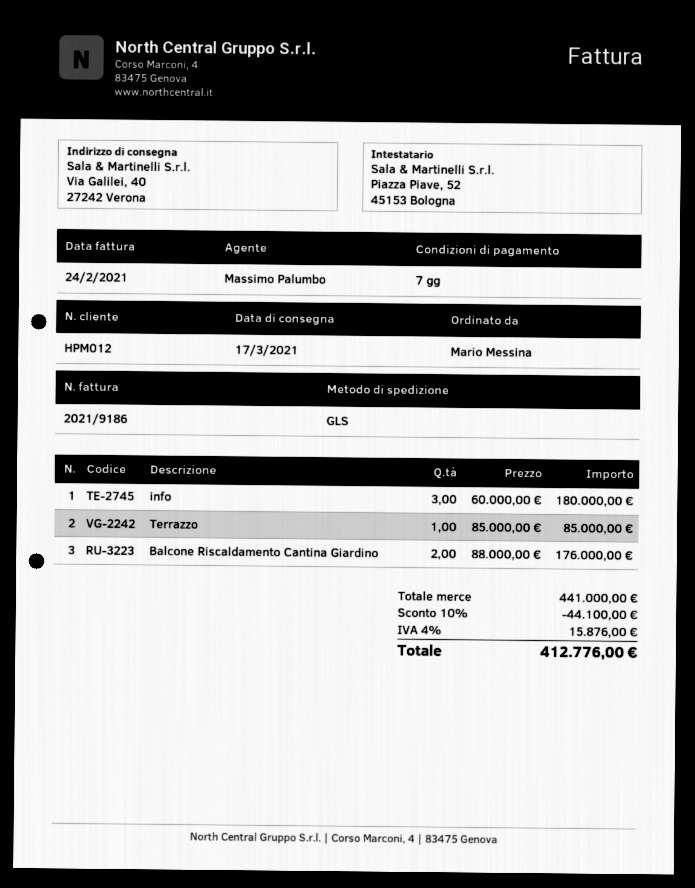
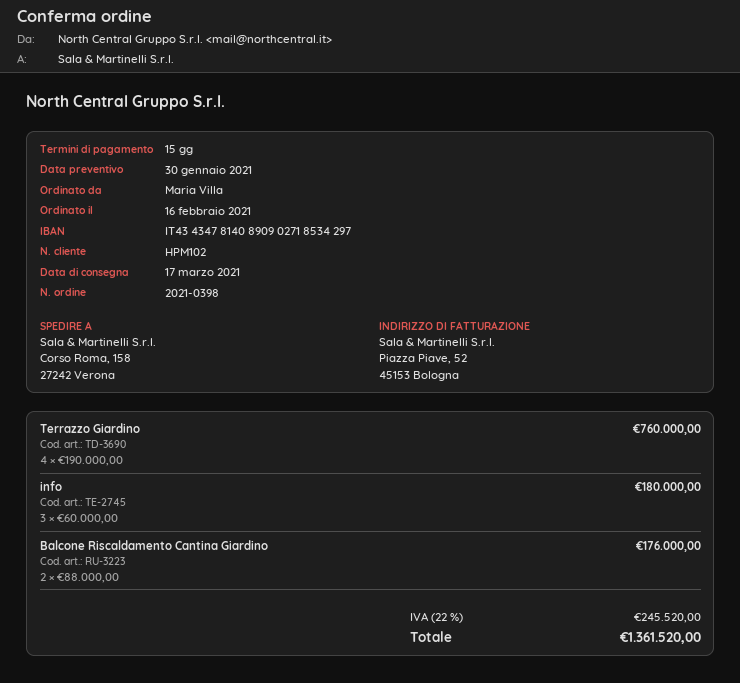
payment terms: 7 days -> 15 days
customer number: HPM012 -> HPM102
ordered by: Mario Messina -> Maria Villa
ship to: Via Galilei, 40, 27242 Verona -> Corso Roma, 158, 27242 Verona
Terrazzo: 1 x 85000.00 = 85000.00 -> none
Terrazzo Giardino: none -> 4 x 190000.00 = 760000.00
discount: 10% = 44100.00 -> none
tax: 4% = 15876.00 -> 22% = 245520.00
total: 412776.00 -> 1361520.00

